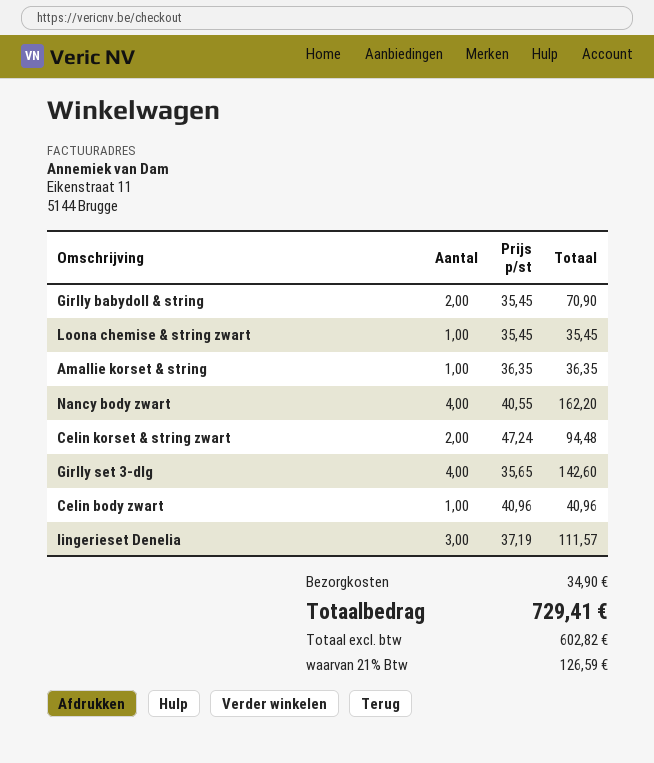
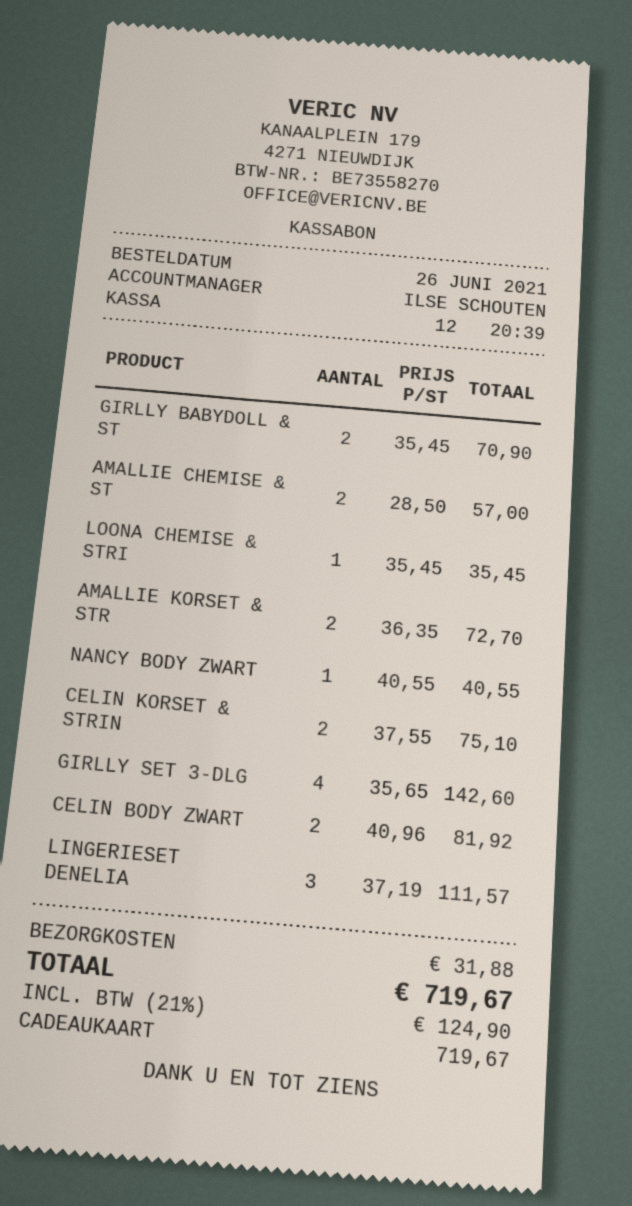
Amallie korset & string: 1 x 36.35 = 36.35 -> 2 x 36.35 = 72.70
Nancy body zwart: 4 x 40.55 = 162.20 -> 1 x 40.55 = 40.55
Celin korset & string zwart: 2 x 47.24 = 94.48 -> 2 x 37.55 = 75.10
Celin body zwart: 1 x 40.96 = 40.96 -> 2 x 40.96 = 81.92
AMALLIE CHEMISE & ST: none -> 2 x 28.50 = 57.00
shipping: 34.90 -> 31.88
tax: 21% = 126.59 -> 21% = 124.90
total: 729.41 -> 719.67

